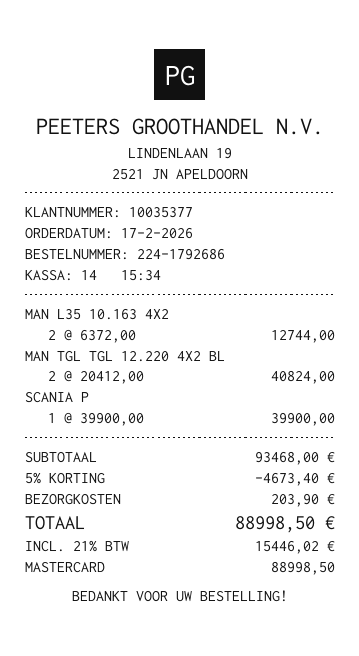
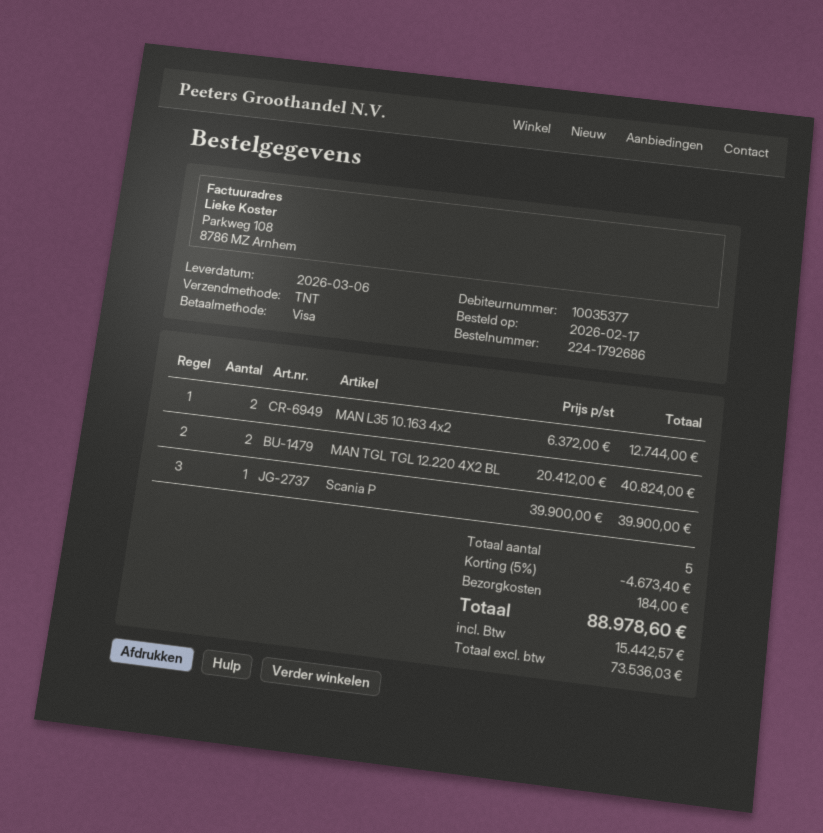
payment method: Mastercard -> Visa
shipping: 203.90 -> 184.00
tax: 15446.02 -> 15442.57
total: 88998.50 -> 88978.60

